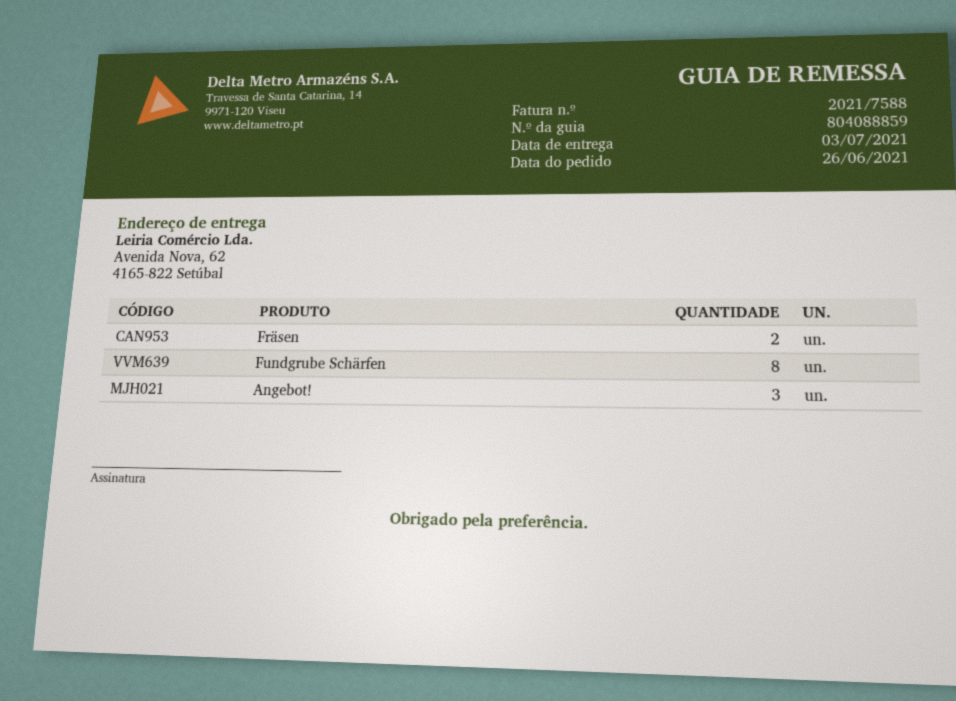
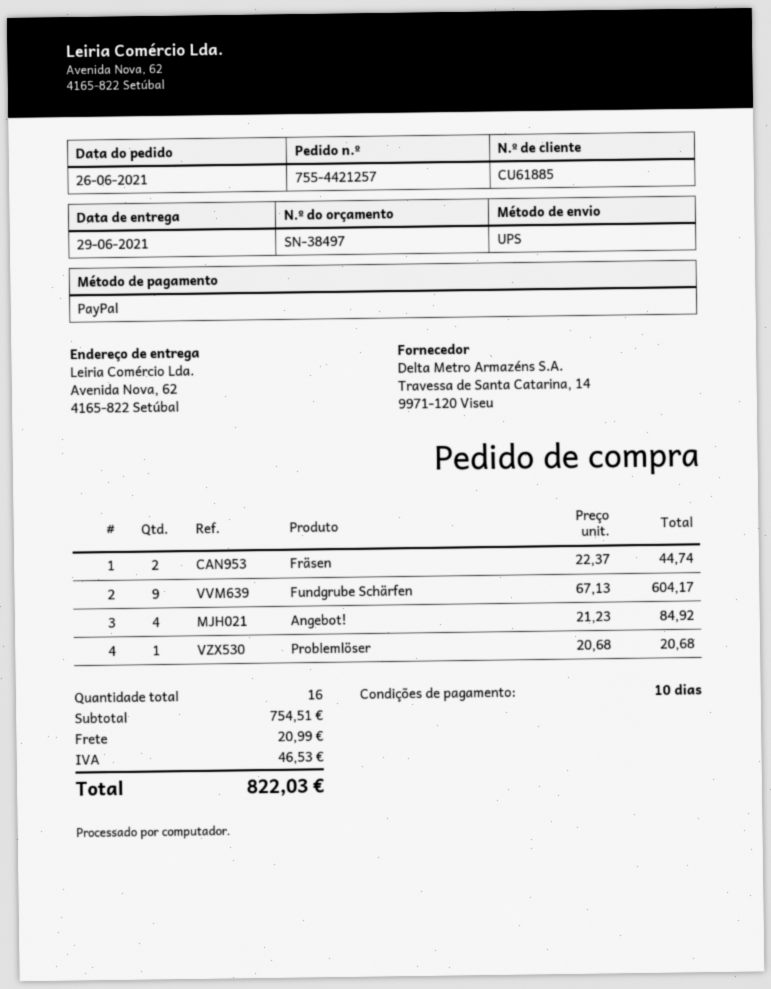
delivery date: 2021-07-03 -> 2021-06-29
Fundgrube Schärfen: 8 -> 9
Angebot!: 3 -> 4
Problemlöser: none -> 1

